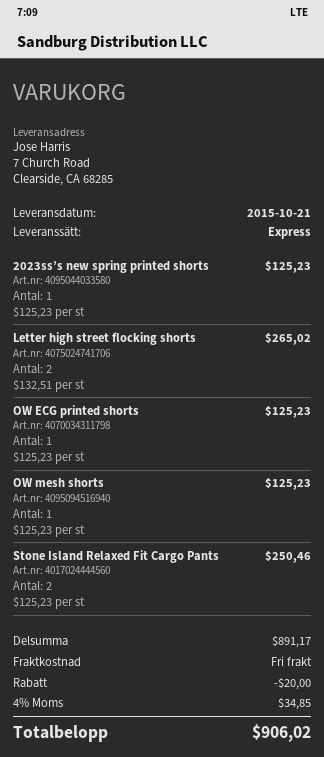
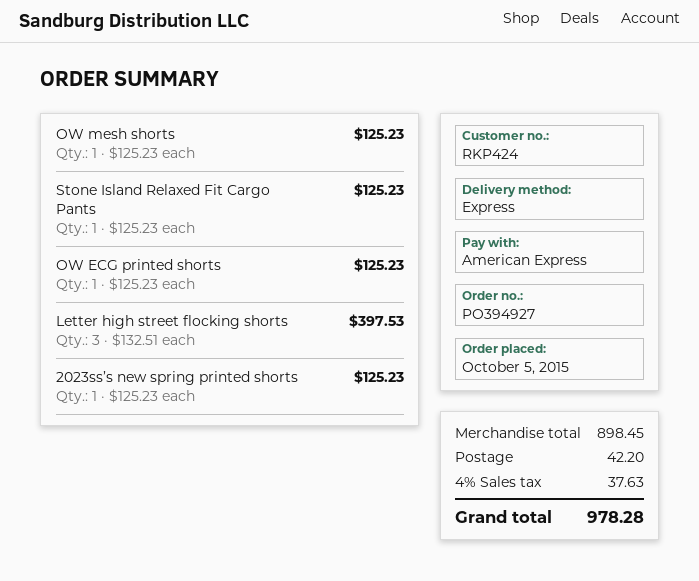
Letter high street flocking shorts: 2 x 132.51 = 265.02 -> 3 x 132.51 = 397.53
Stone Island Relaxed Fit Cargo Pants: 2 x 125.23 = 250.46 -> 1 x 125.23 = 125.23
subtotal: 891.17 -> 898.45
discount: 20.00 -> none
shipping: 0.00 -> 42.20
tax: 4% = 34.85 -> 4% = 37.63
total: 906.02 -> 978.28

